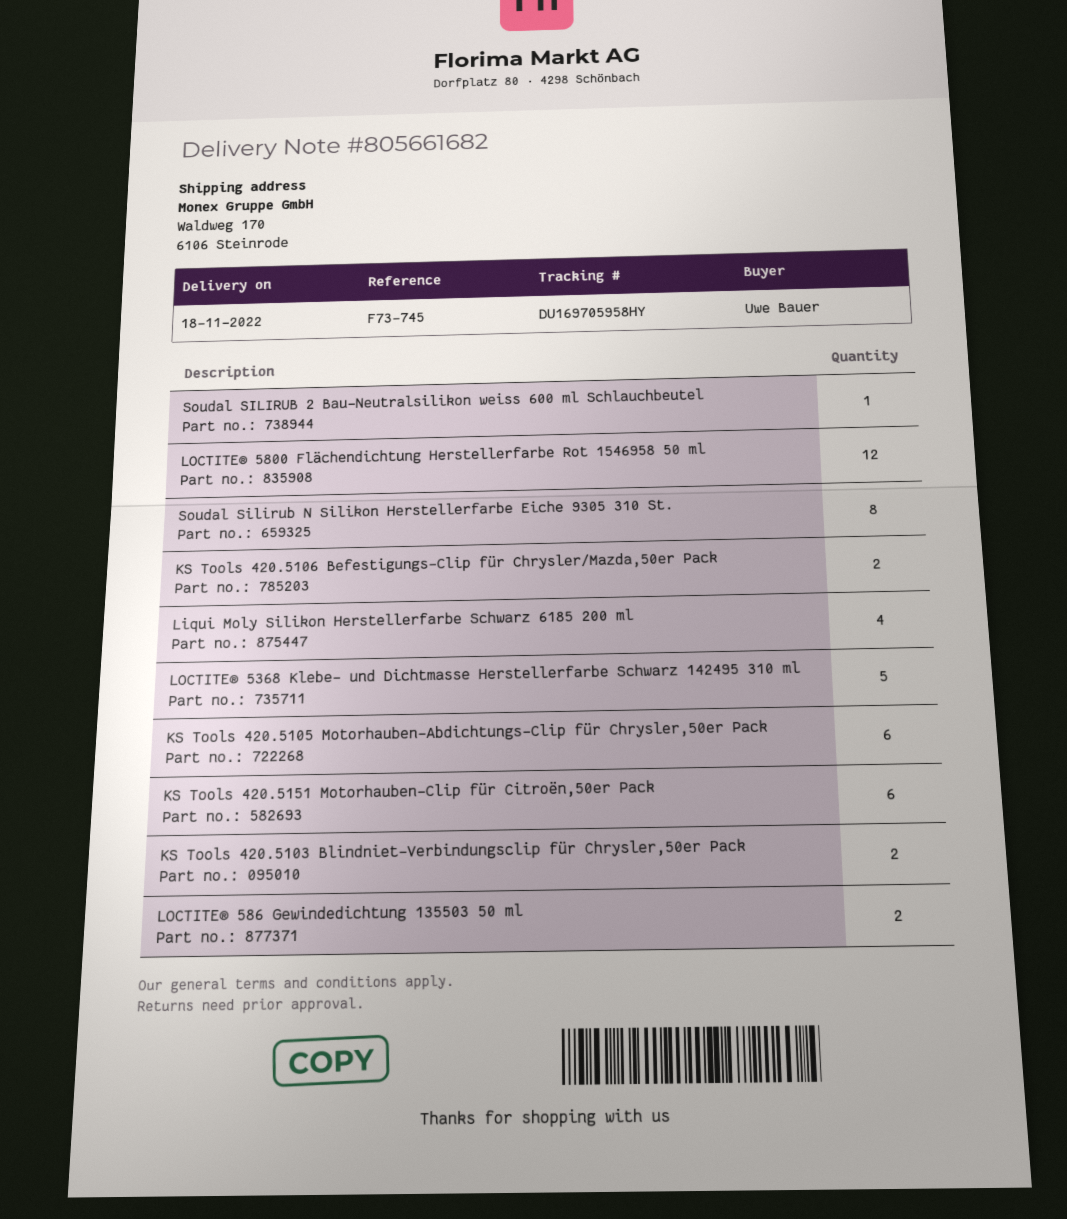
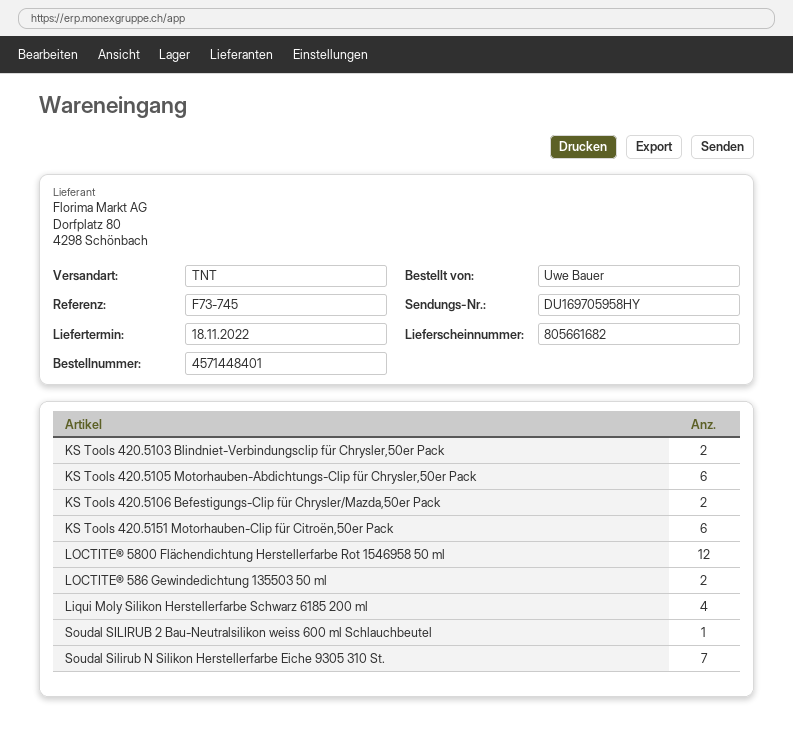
Soudal Silirub N Silikon Herstellerfarbe Eiche 9305 310 St.: 8 -> 7
LOCTITE® 5368 Klebe- und Dichtmasse Herstellerfarbe Schwarz 142495 310 ml: 5 -> none

